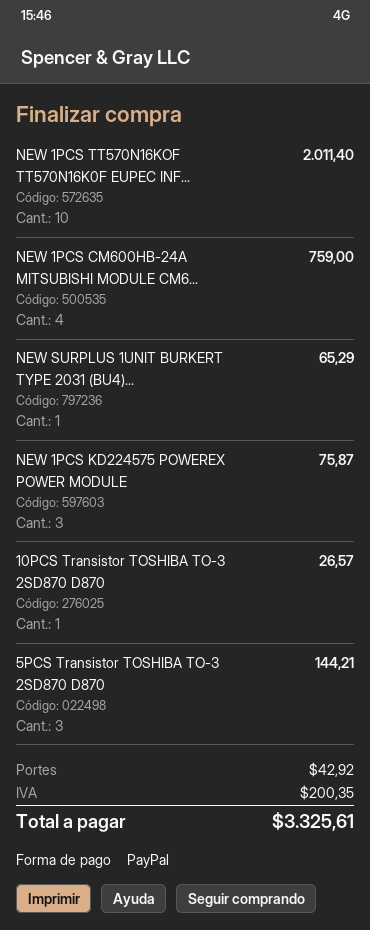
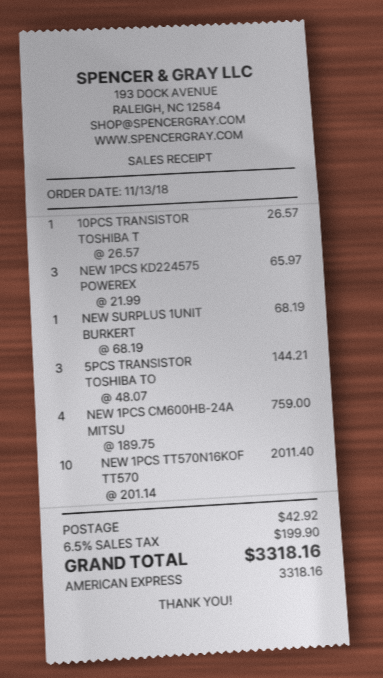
payment method: PayPal -> American Express
NEW SURPLUS 1UNIT BURKERT TYPE 2031 (BU4)...: 1 for 65.29 -> 1 for 68.19
NEW 1PCS KD224575 POWEREX POWER MODULE: 3 for 75.87 -> 3 for 65.97
tax: 200.35 -> 199.90
total: 3325.61 -> 3318.16

